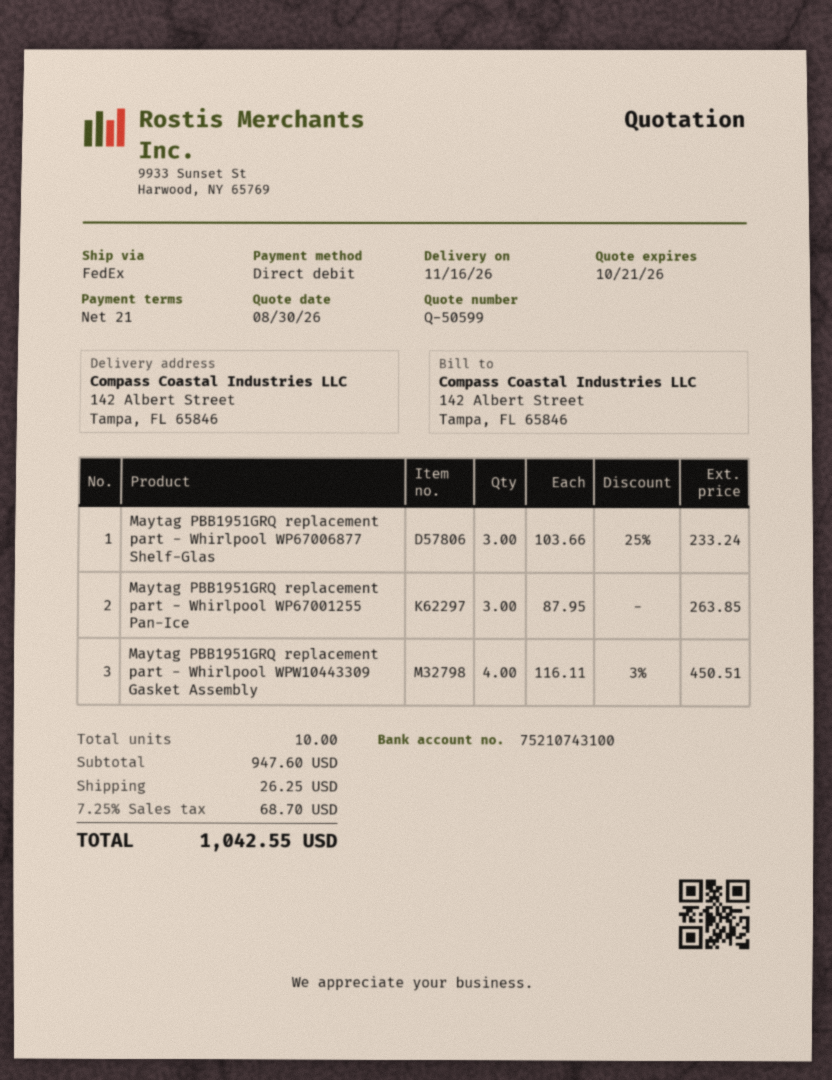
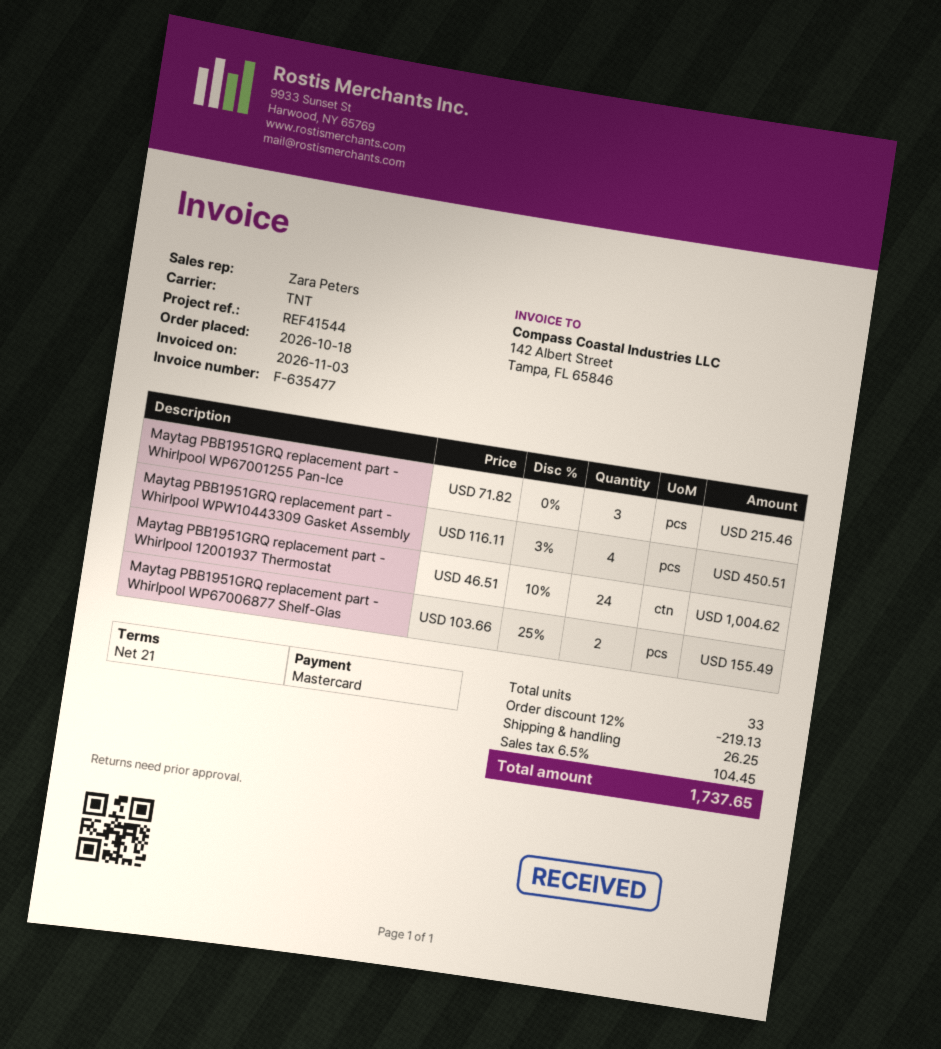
payment method: direct debit -> Mastercard
shipping method: FedEx -> TNT
Maytag PBB1951GRQ replacement part - Whirlpool WP67006877 Shelf-Glas: 3 x 103.66 - 25% = 233.24 -> 2 x 103.66 - 25% = 155.49
Maytag PBB1951GRQ replacement part - Whirlpool WP67001255 Pan-Ice: 3 x 87.95 = 263.85 -> 3 x 71.82 = 215.46
Maytag PBB1951GRQ replacement part - Whirlpool 12001937 Thermostat: none -> 24 x 46.51 - 10% = 1004.62
total quantity: 10 -> 33
discount: none -> 12% = 219.13
tax: 7.25% = 68.70 -> 6.5% = 104.45
total: 1042.55 -> 1737.65

